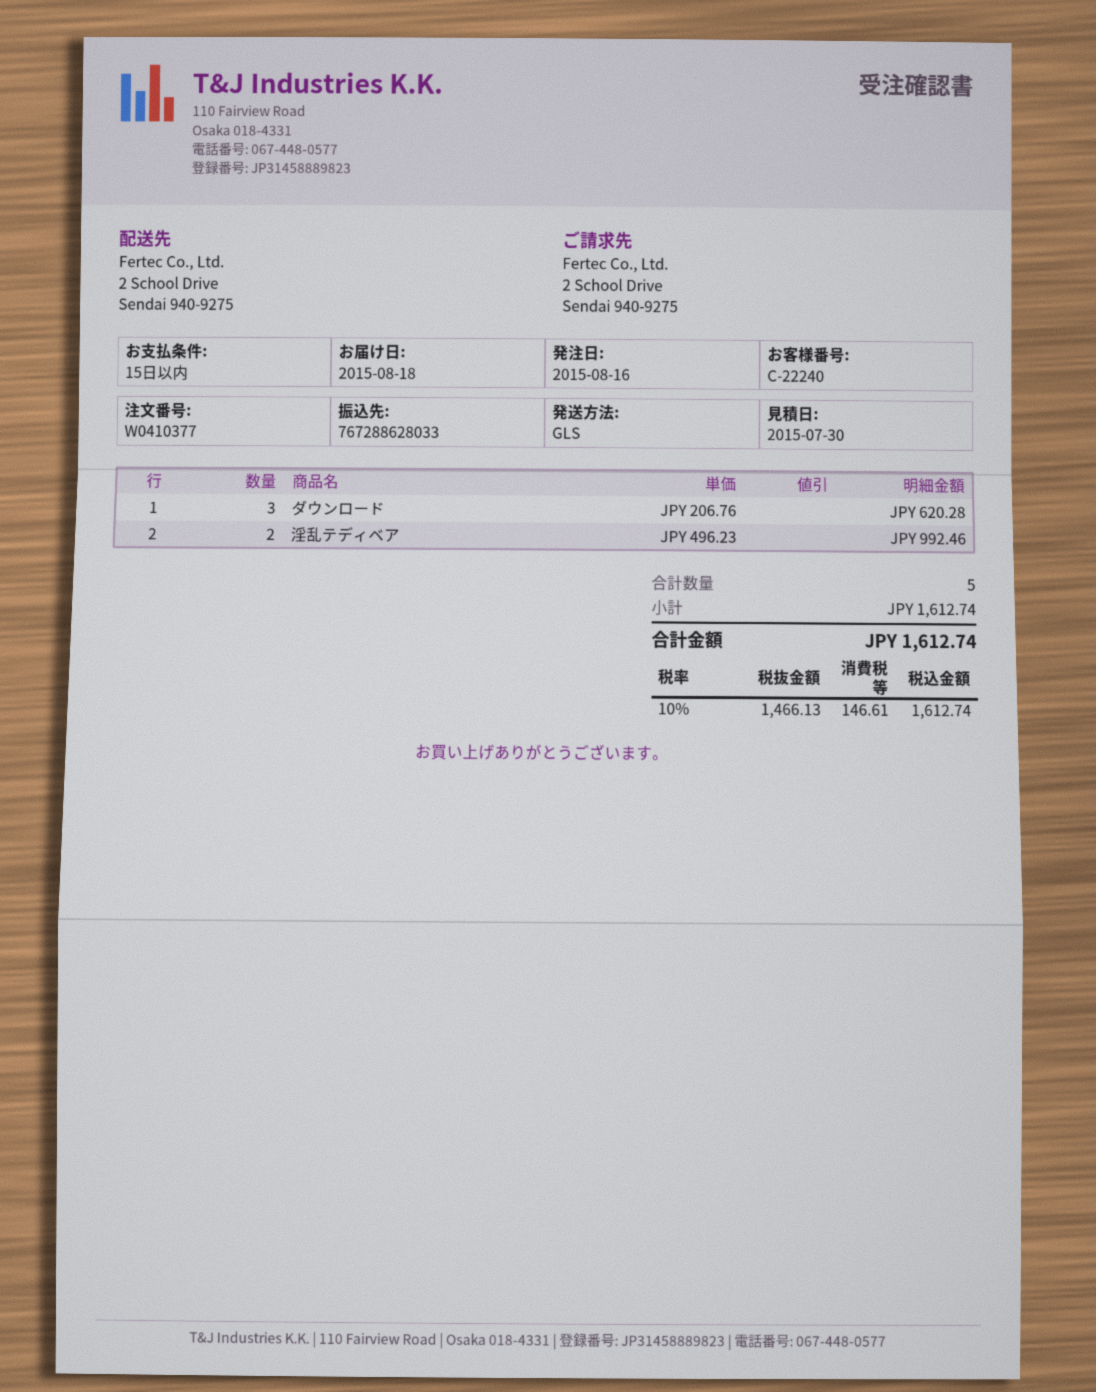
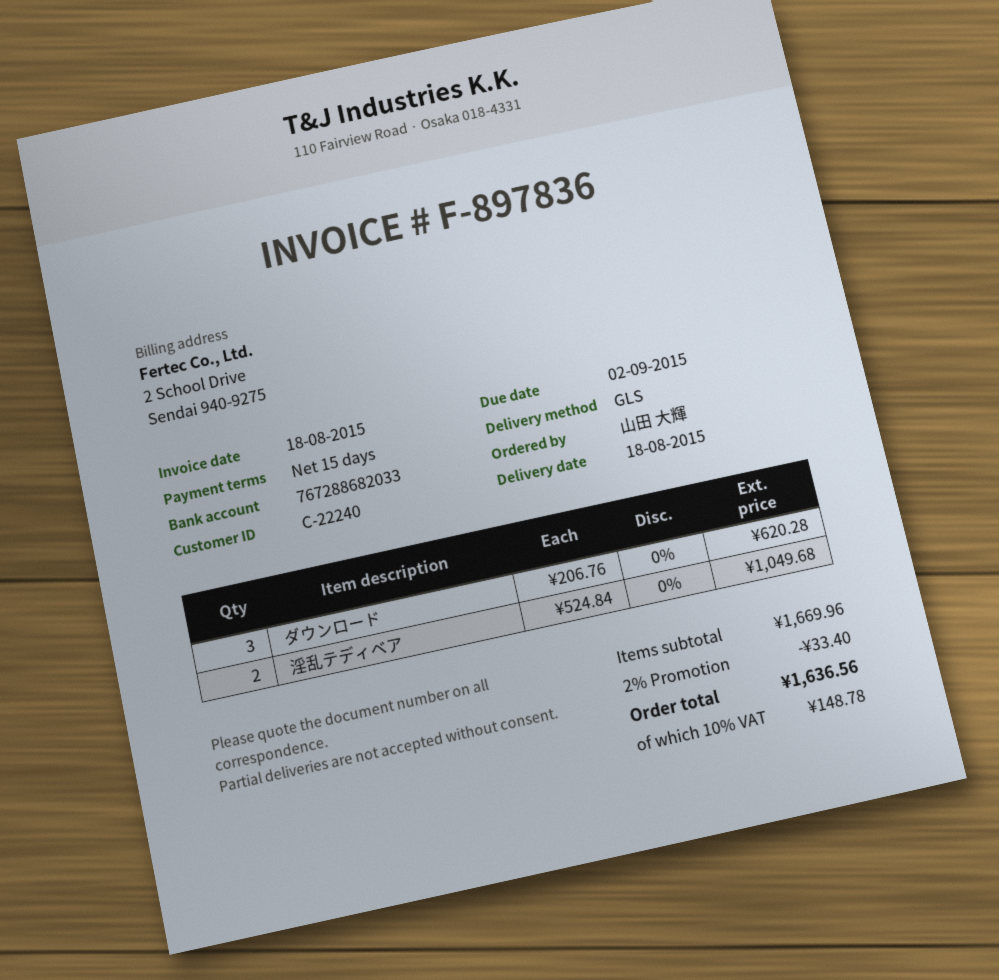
bank account: 767288628033 -> 767288682033
淫乱テディベア: 2 x 496.23 = 992.46 -> 2 x 524.84 = 1049.68
subtotal: 1612.74 -> 1669.96
discount: none -> 2% = 33.40
tax: 10% = 146.61 -> 10% = 148.78
total: 1612.74 -> 1636.56

